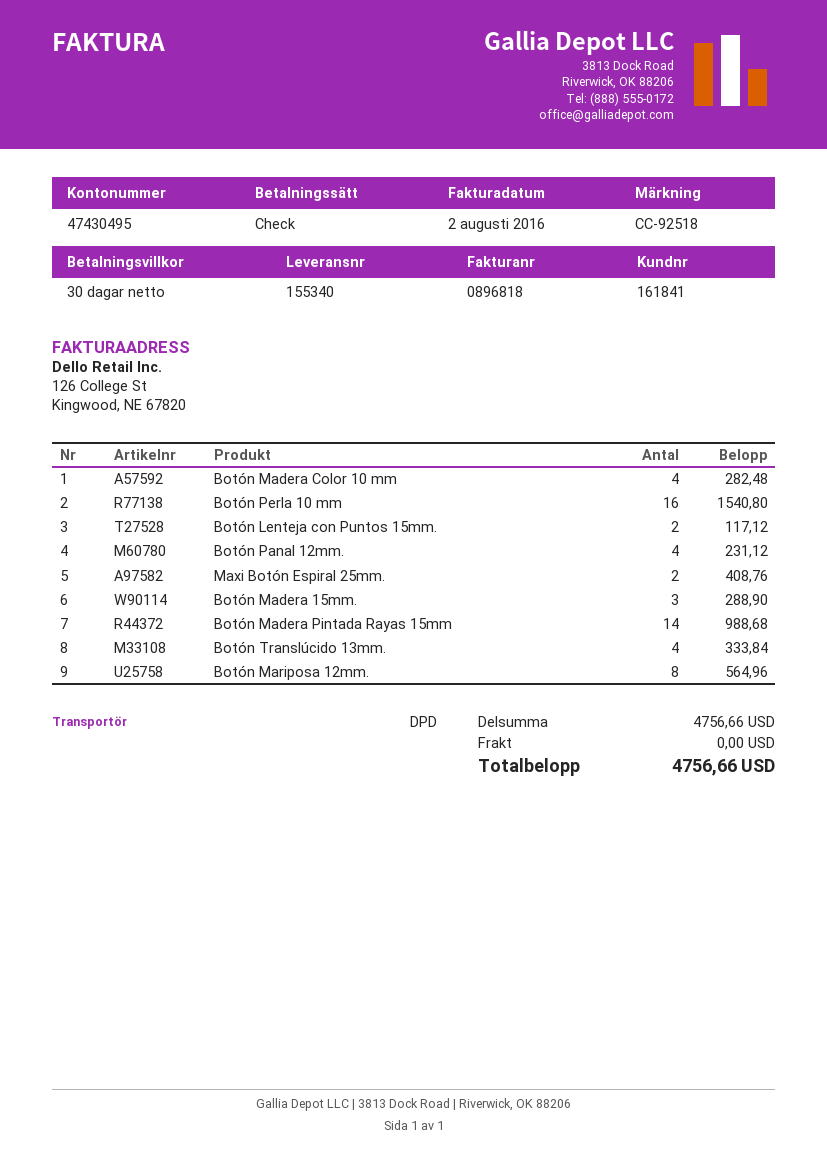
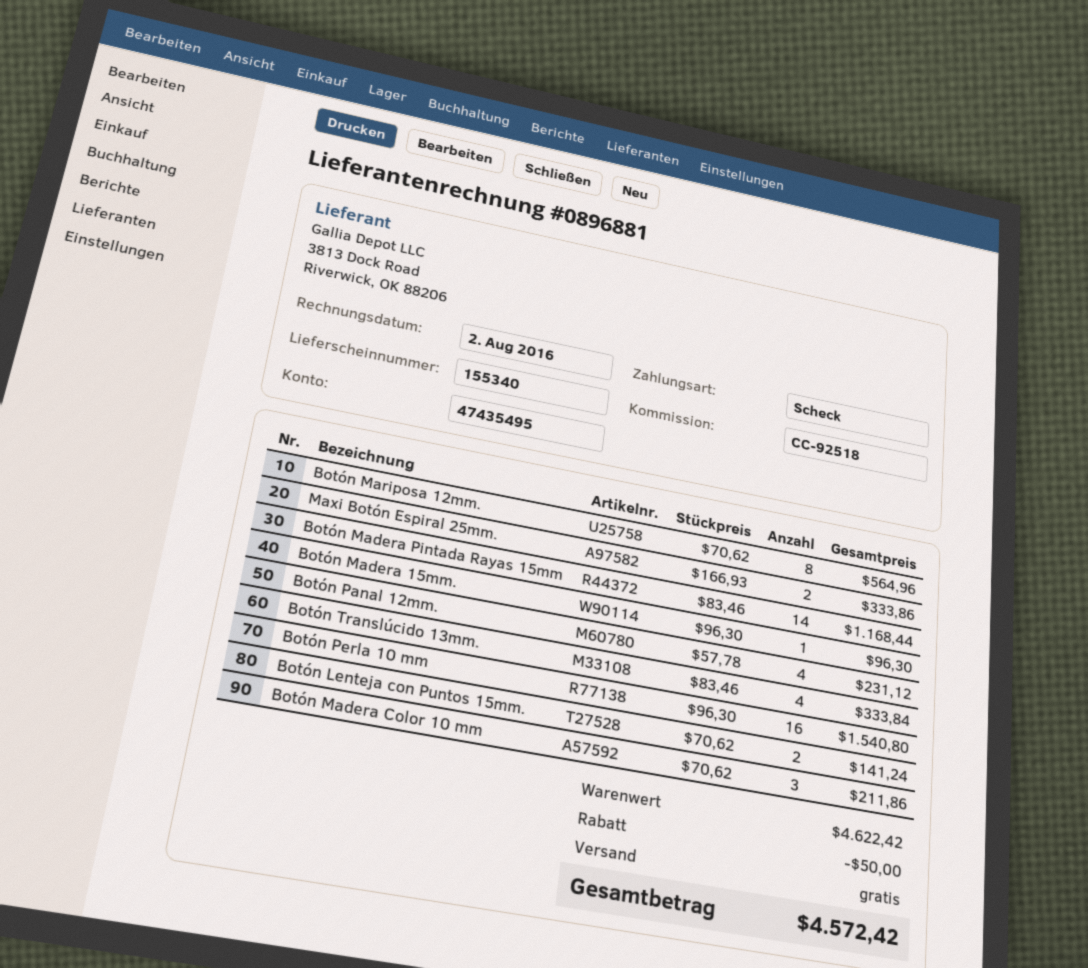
invoice number: 0896818 -> 0896881
bank account: 47430495 -> 47435495
Botón Madera Color 10 mm: 4 for 282.48 -> 3 for 211.86
Botón Lenteja con Puntos 15mm.: 2 for 117.12 -> 2 for 141.24
Maxi Botón Espiral 25mm.: 2 for 408.76 -> 2 for 333.86
Botón Madera 15mm.: 3 for 288.90 -> 1 for 96.30
Botón Madera Pintada Rayas 15mm: 14 for 988.68 -> 14 for 1168.44
subtotal: 4756.66 -> 4622.42
discount: none -> 50.00
total: 4756.66 -> 4572.42

